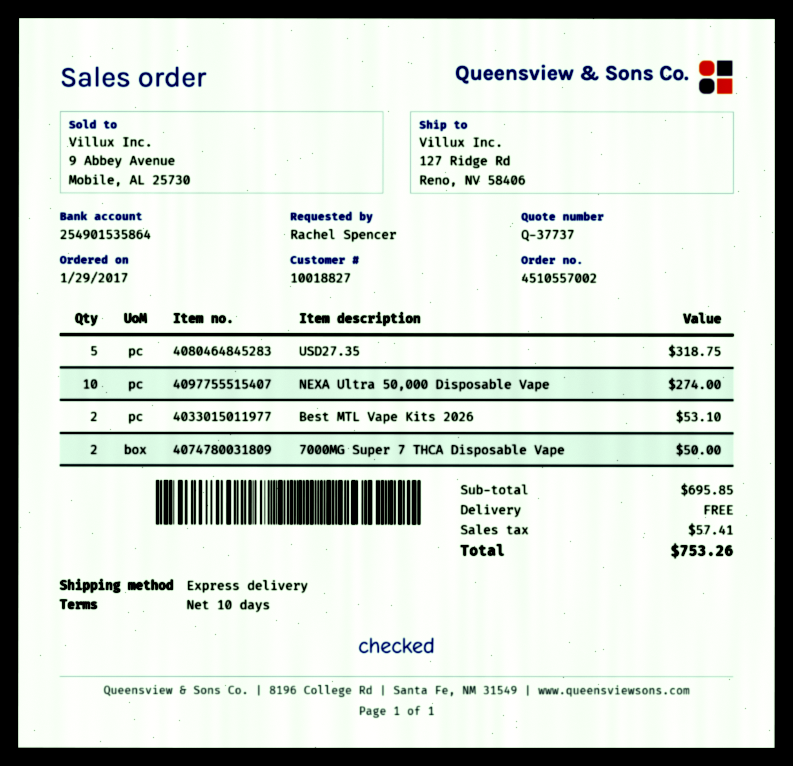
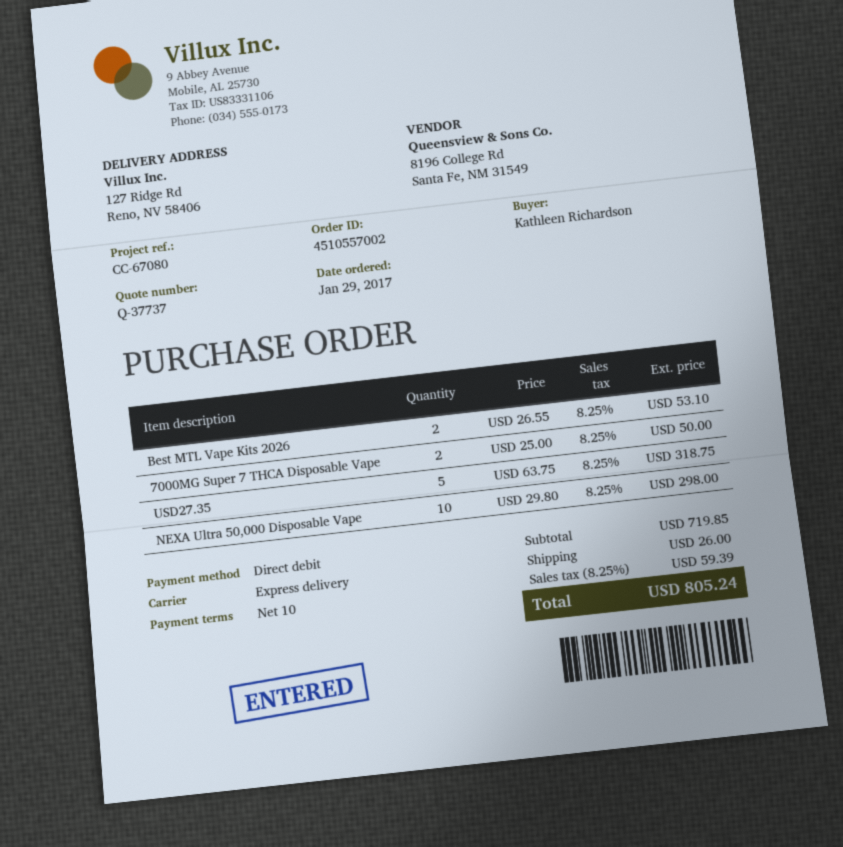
ordered by: Rachel Spencer -> Kathleen Richardson
NEXA Ultra 50,000 Disposable Vape: 10 for 274.00 -> 10 for 298.00
subtotal: 695.85 -> 719.85
shipping: 0.00 -> 26.00
tax: 57.41 -> 59.39
total: 753.26 -> 805.24

